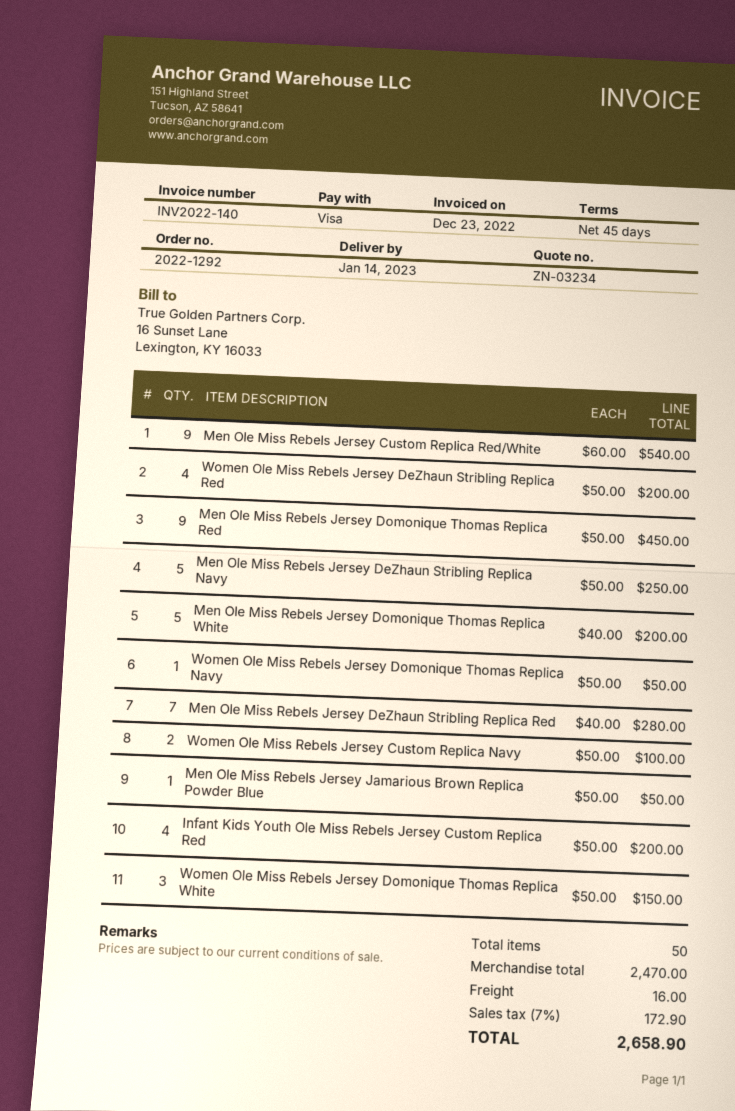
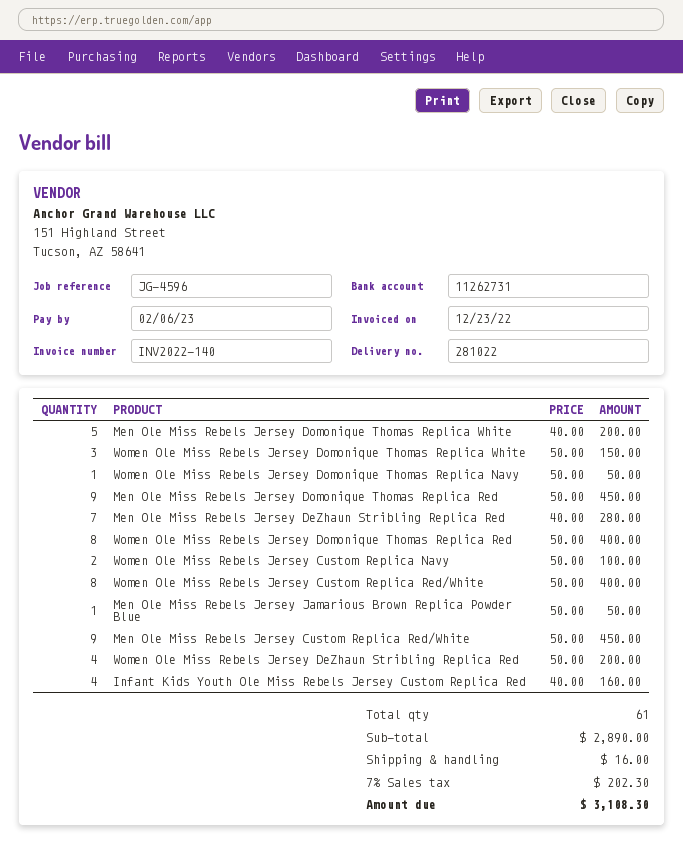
Men Ole Miss Rebels Jersey Custom Replica Red/White: 9 x 60.00 = 540.00 -> 9 x 50.00 = 450.00
Men Ole Miss Rebels Jersey DeZhaun Stribling Replica Navy: 5 x 50.00 = 250.00 -> none
Infant Kids Youth Ole Miss Rebels Jersey Custom Replica Red: 4 x 50.00 = 200.00 -> 4 x 40.00 = 160.00
Women Ole Miss Rebels Jersey Domonique Thomas Replica Red: none -> 8 x 50.00 = 400.00
Women Ole Miss Rebels Jersey Custom Replica Red/White: none -> 8 x 50.00 = 400.00
total quantity: 50 -> 61
subtotal: 2470.00 -> 2890.00
tax: 7% = 172.90 -> 7% = 202.30
total: 2658.90 -> 3108.30

